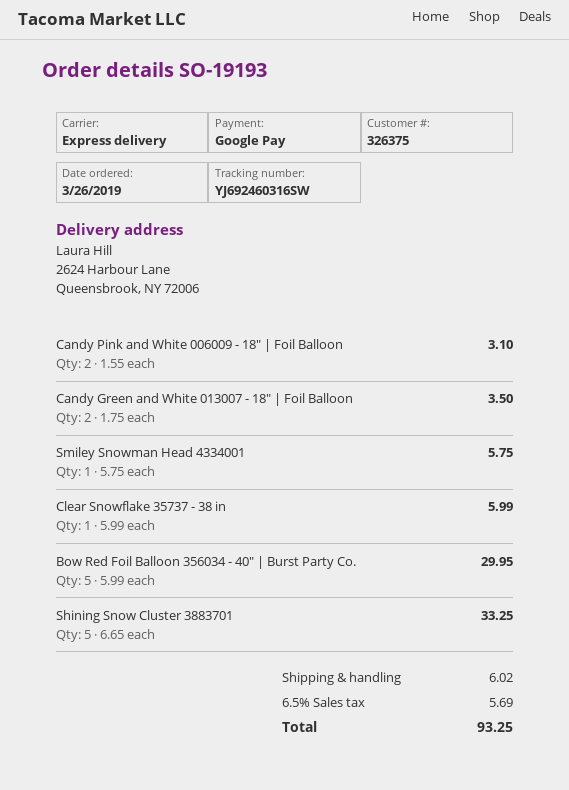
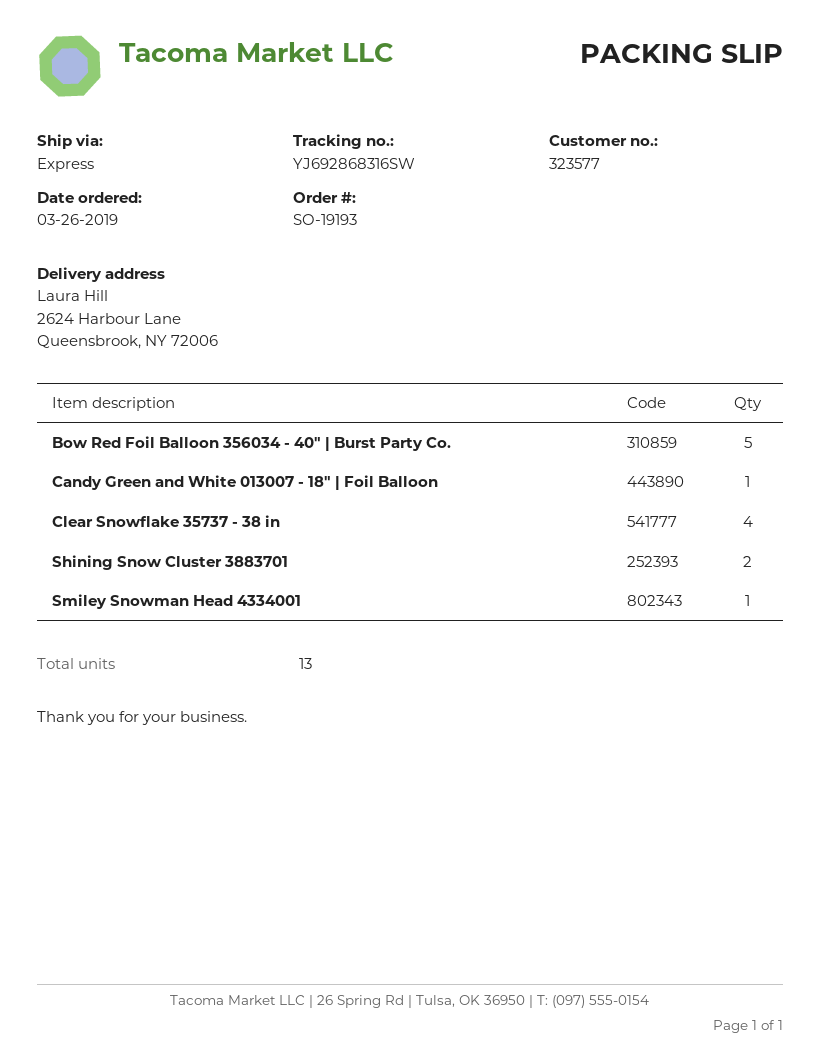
customer number: 326375 -> 323577
tracking number: YJ692460316SW -> YJ692868316SW
Candy Pink and White 006009 - 18" | Foil Balloon: 2 -> none
Candy Green and White 013007 - 18" | Foil Balloon: 2 -> 1
Clear Snowflake 35737 - 38 in: 1 -> 4
Shining Snow Cluster 3883701: 5 -> 2

